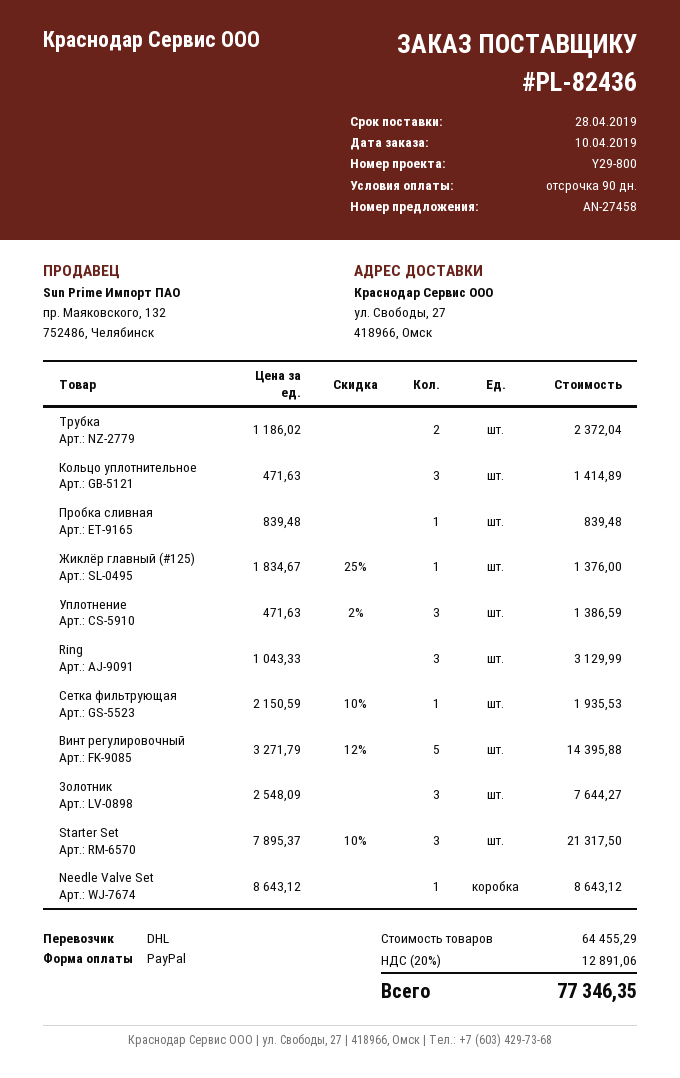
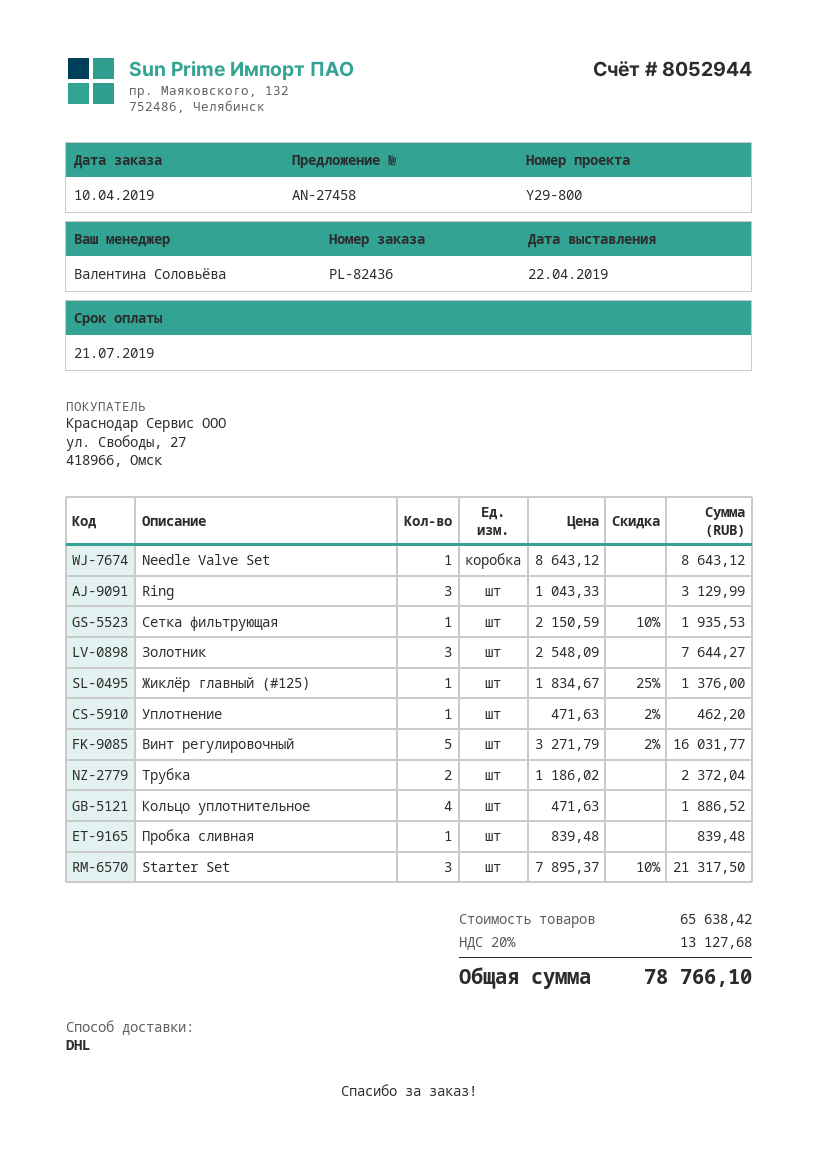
Кольцо уплотнительное: 3 x 471.63 = 1414.89 -> 4 x 471.63 = 1886.52
Уплотнение: 3 x 471.63 - 2% = 1386.59 -> 1 x 471.63 - 2% = 462.20
Винт регулировочный: 5 x 3271.79 - 12% = 14395.88 -> 5 x 3271.79 - 2% = 16031.77
subtotal: 64455.29 -> 65638.42
tax: 20% = 12891.06 -> 20% = 13127.68
total: 77346.35 -> 78766.10

